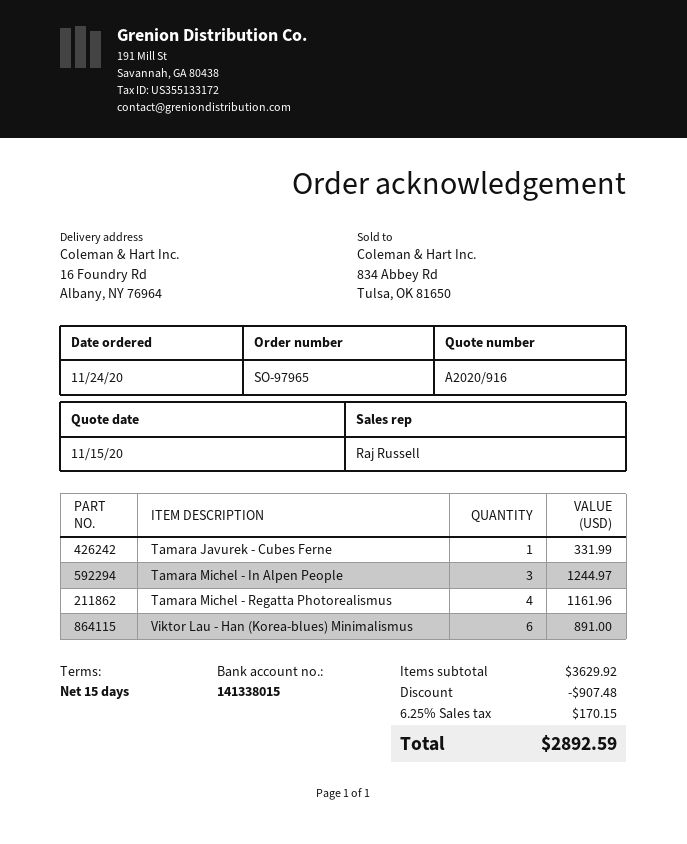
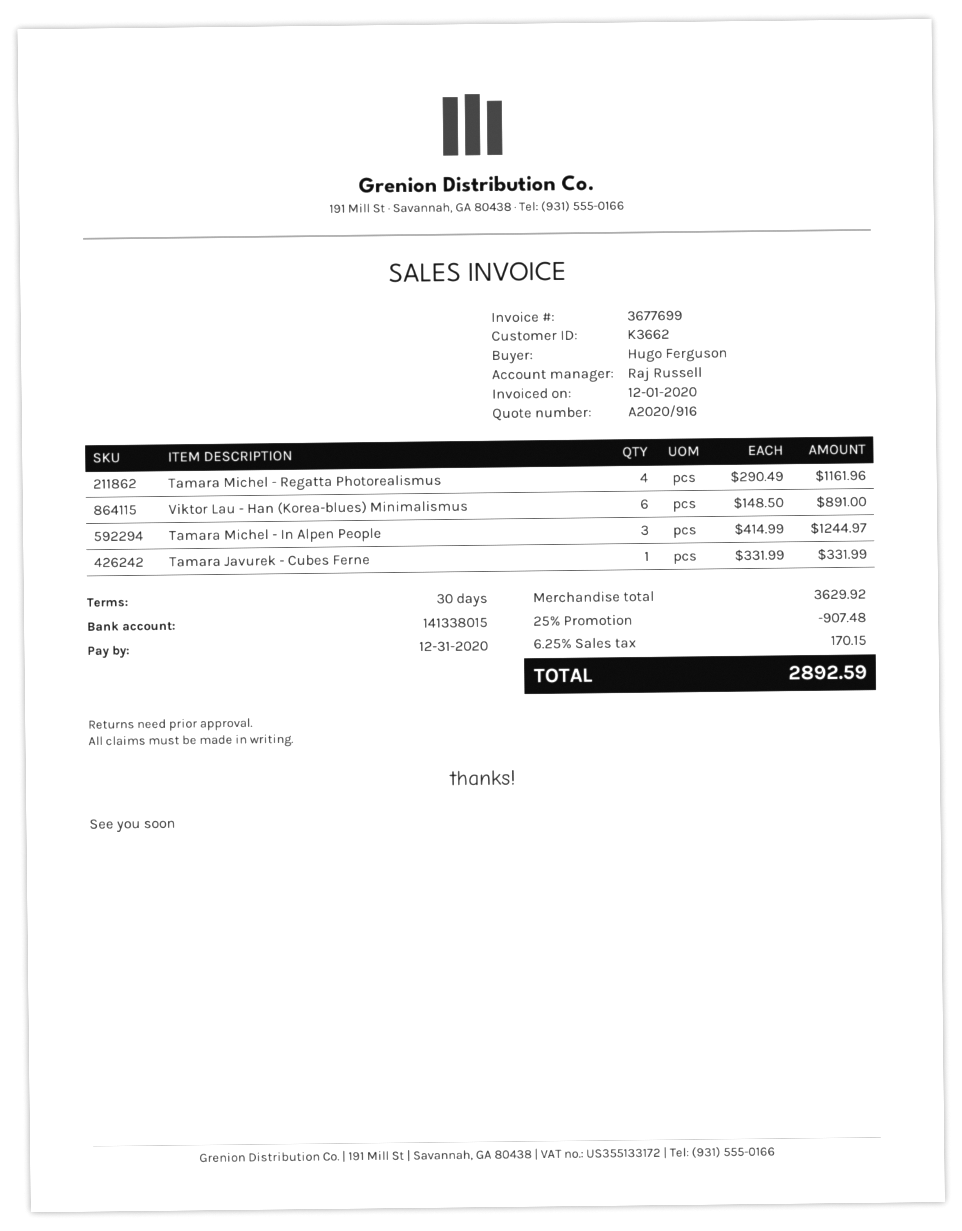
payment terms: 15 days -> 30 days

